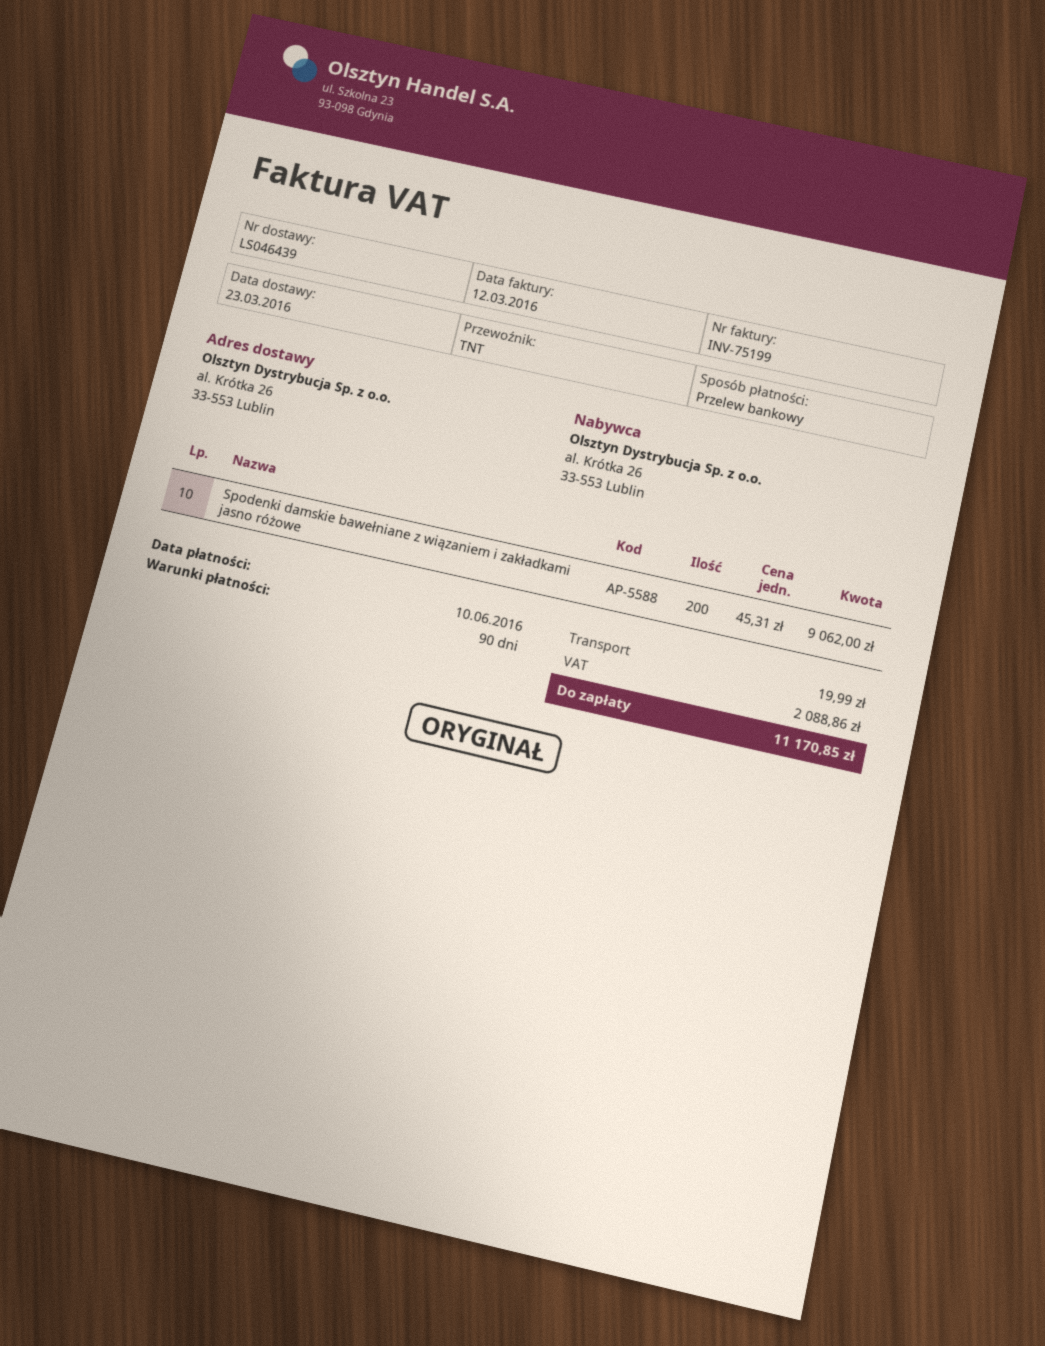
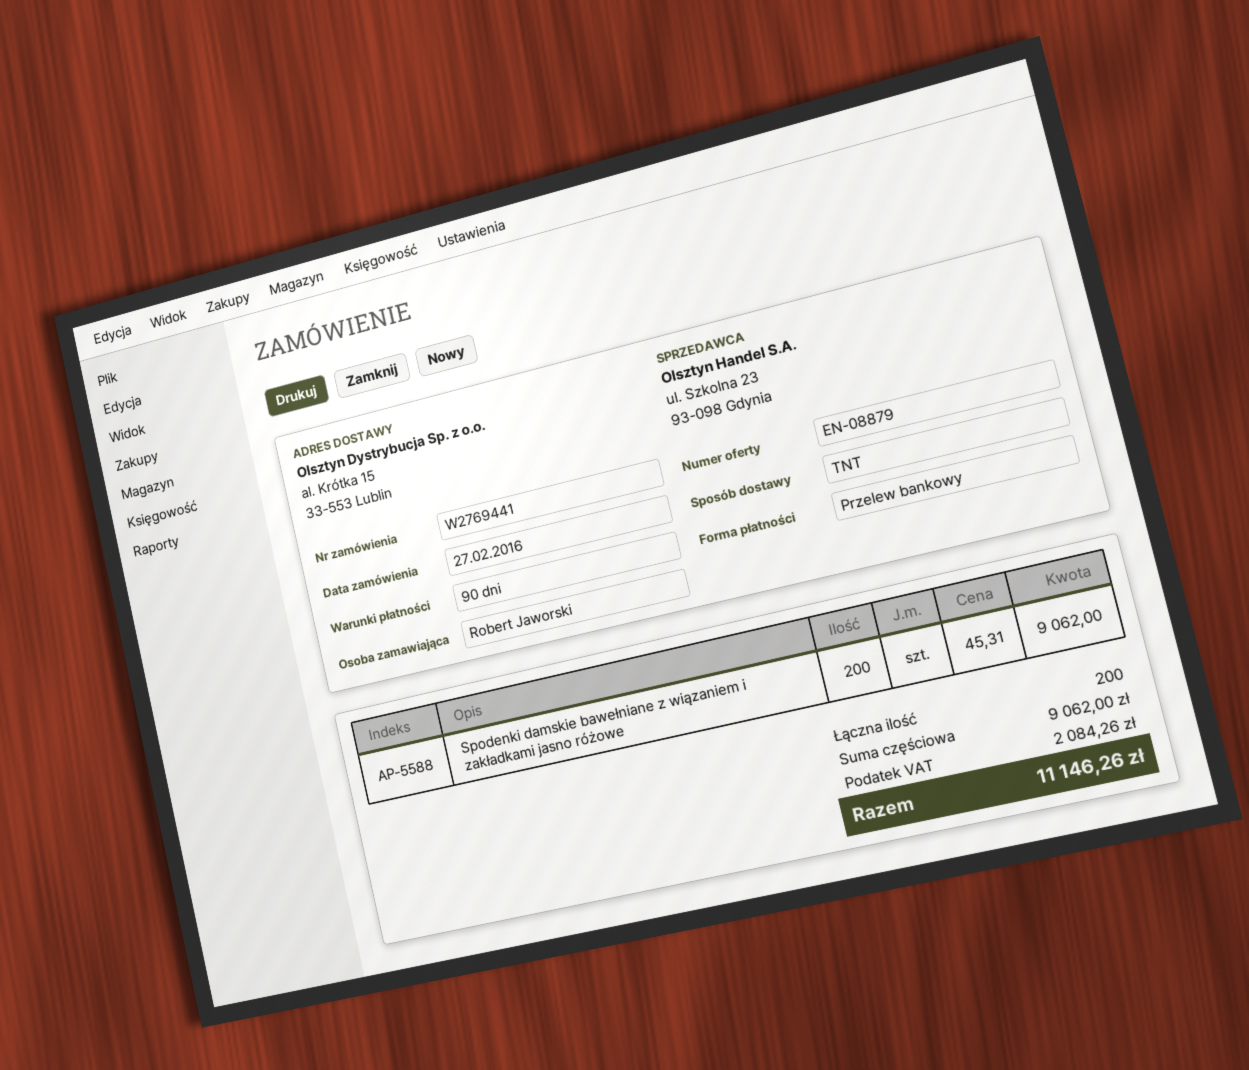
ship to: al. Krótka 26, 33-553 Lublin -> al. Krótka 15, 33-553 Lublin
shipping: 19.99 -> none
tax: 2088.86 -> 2084.26
total: 11170.85 -> 11146.26

